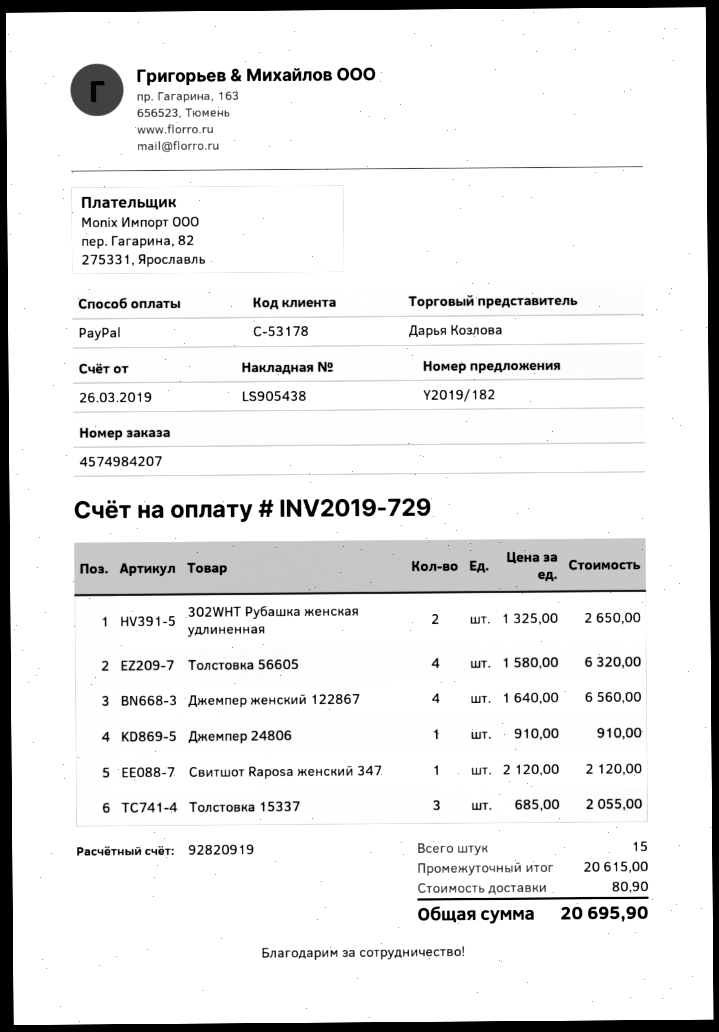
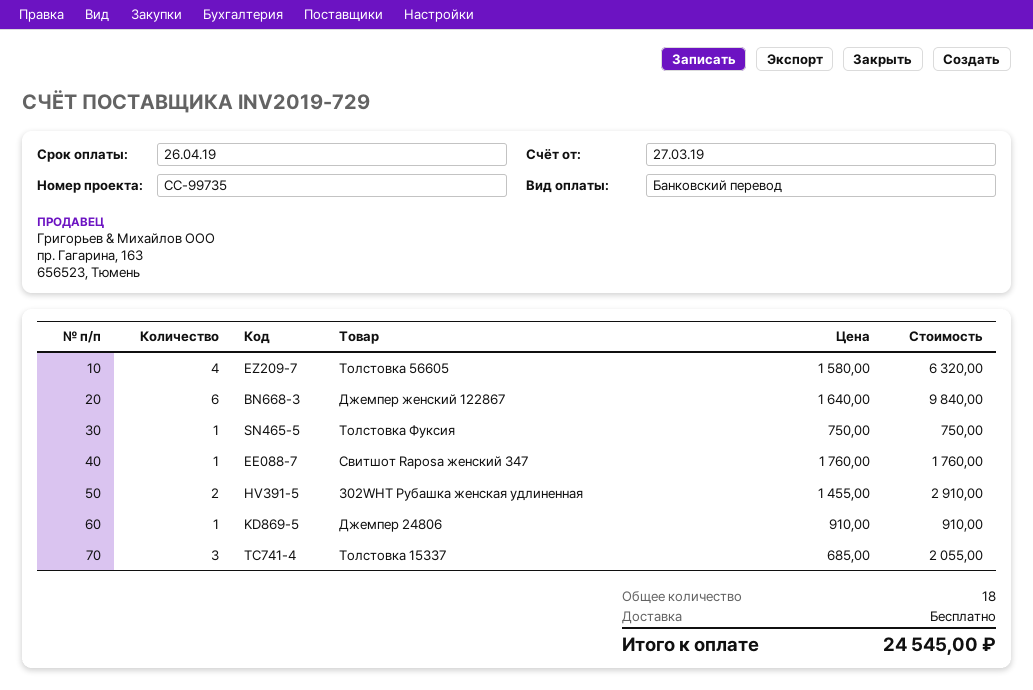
invoice date: 2019-03-26 -> 2019-03-27
payment method: PayPal -> bank transfer
302WHT Рубашка женская удлиненная: 2 x 1325.00 = 2650.00 -> 2 x 1455.00 = 2910.00
Джемпер женский 122867: 4 x 1640.00 = 6560.00 -> 6 x 1640.00 = 9840.00
Свитшот Raposa женский 347: 1 x 2120.00 = 2120.00 -> 1 x 1760.00 = 1760.00
Толстовка Фуксия: none -> 1 x 750.00 = 750.00
total quantity: 15 -> 18
shipping: 80.90 -> 0.00
total: 20695.90 -> 24545.00

